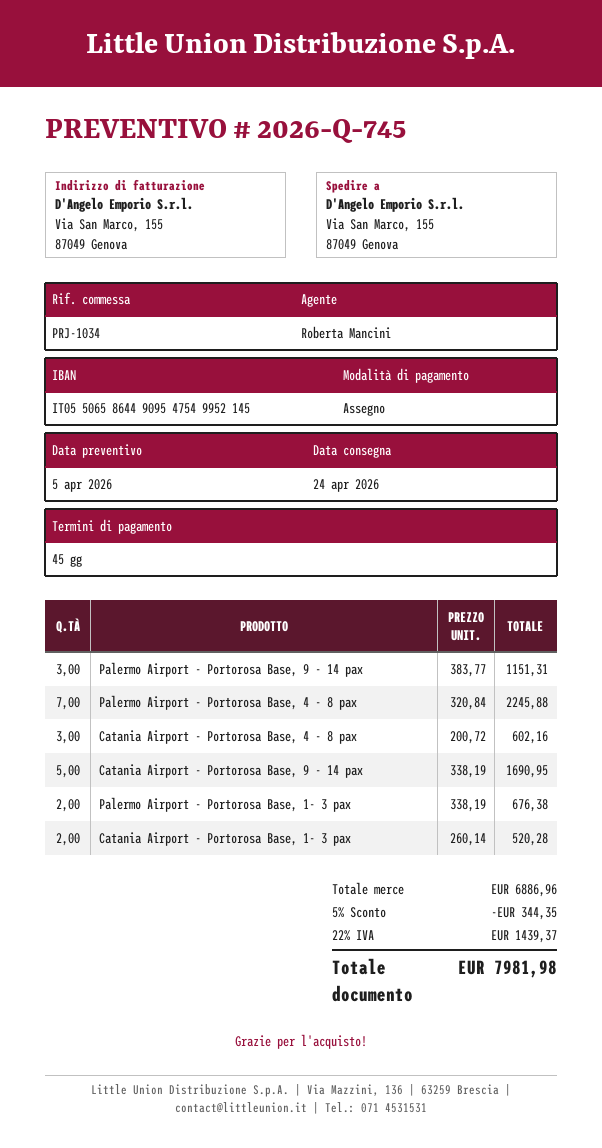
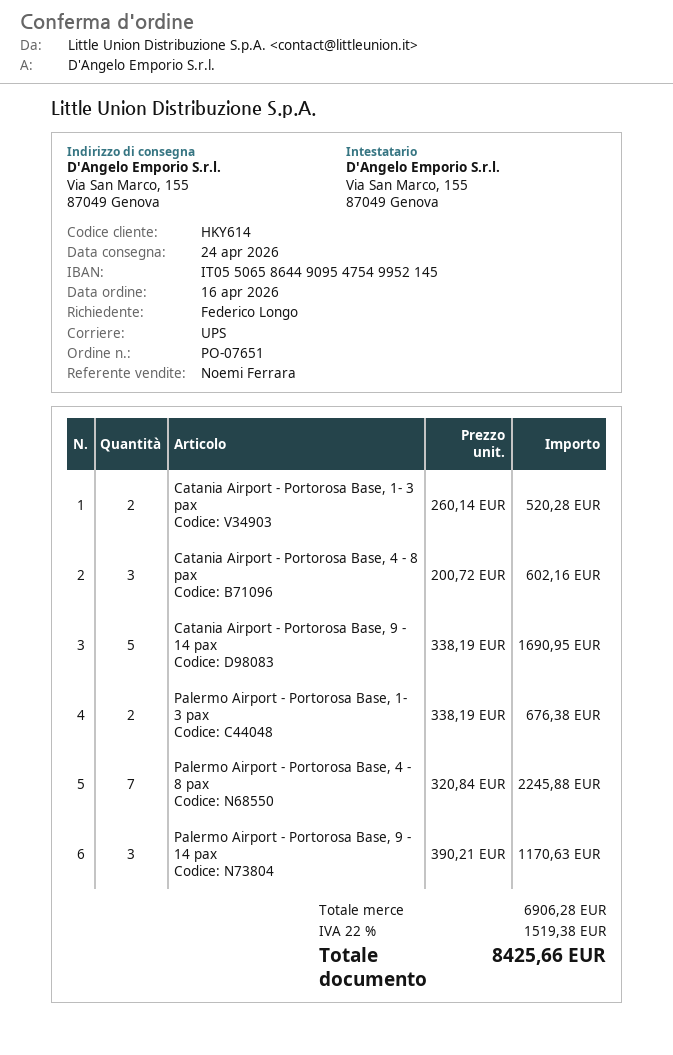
sales rep: Roberta Mancini -> Noemi Ferrara
Palermo Airport - Portorosa Base, 9 - 14 pax: 3 x 383.77 = 1151.31 -> 3 x 390.21 = 1170.63
subtotal: 6886.96 -> 6906.28
discount: 5% = 344.35 -> none
tax: 22% = 1439.37 -> 22% = 1519.38
total: 7981.98 -> 8425.66

